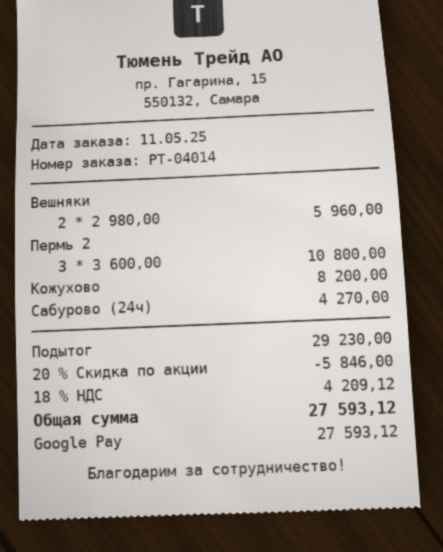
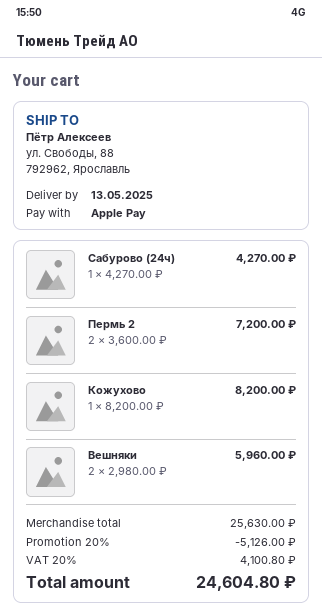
payment method: Google Pay -> Apple Pay
Пермь 2: 3 x 3600.00 = 10800.00 -> 2 x 3600.00 = 7200.00
subtotal: 29230.00 -> 25630.00
discount: 20% = 5846.00 -> 20% = 5126.00
tax: 18% = 4209.12 -> 20% = 4100.80
total: 27593.12 -> 24604.80

